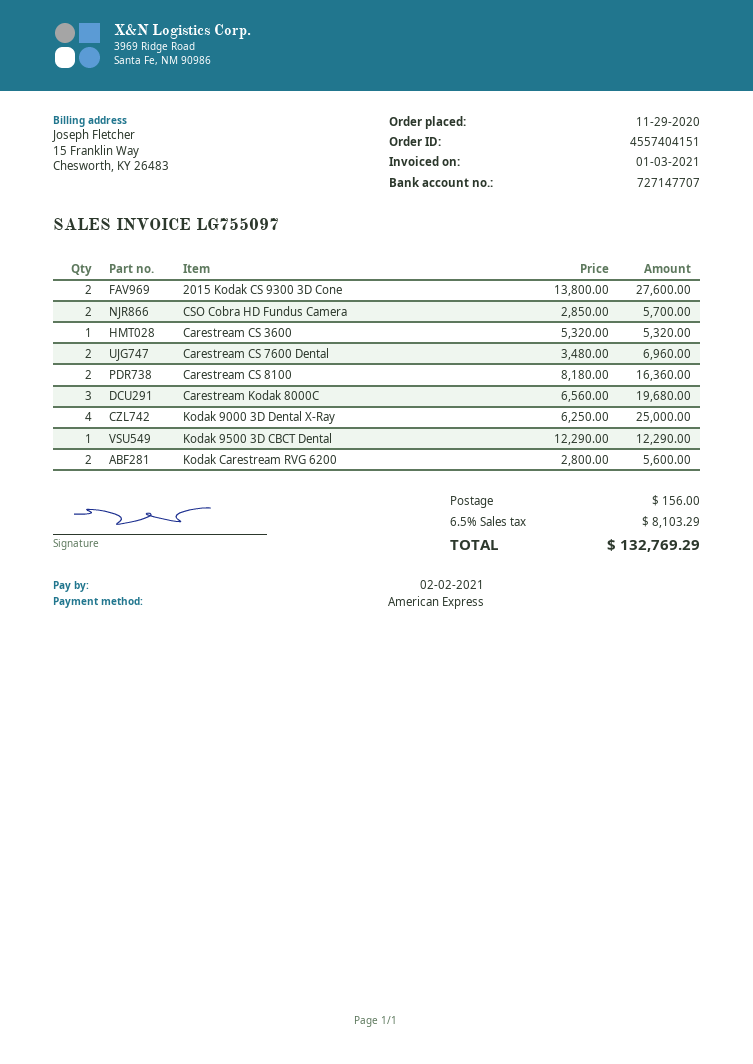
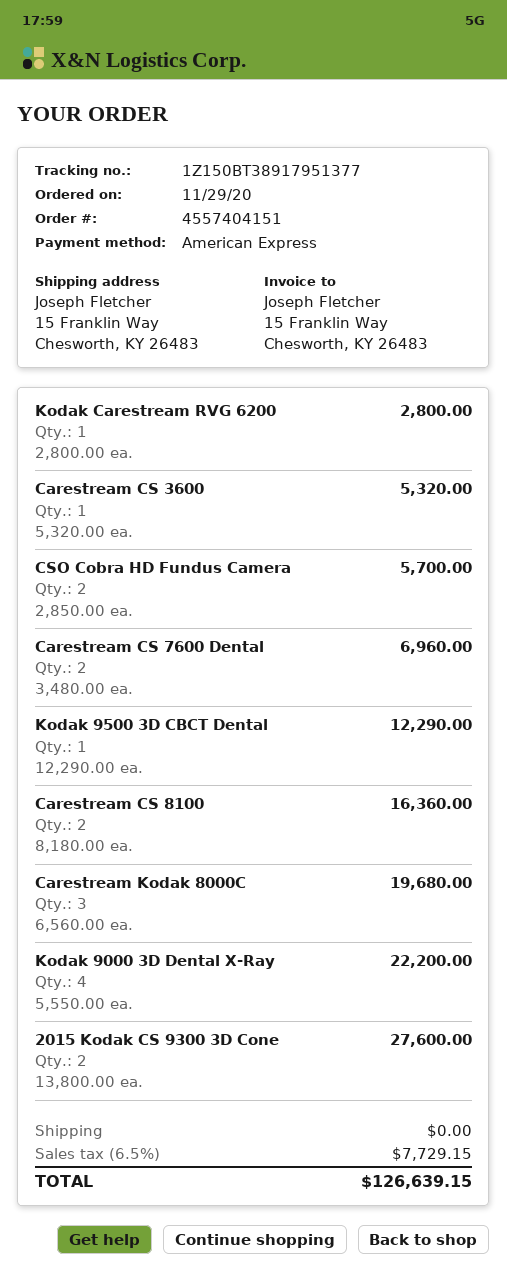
Kodak 9000 3D Dental X-Ray: 4 x 6250.00 = 25000.00 -> 4 x 5550.00 = 22200.00
Kodak Carestream RVG 6200: 2 x 2800.00 = 5600.00 -> 1 x 2800.00 = 2800.00
shipping: 156.00 -> 0.00
tax: 6.5% = 8103.29 -> 6.5% = 7729.15
total: 132769.29 -> 126639.15

